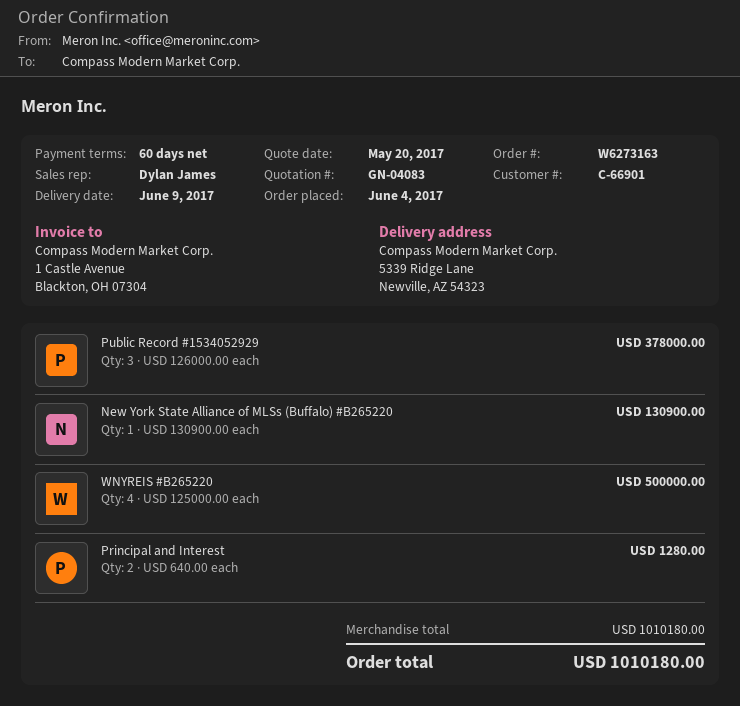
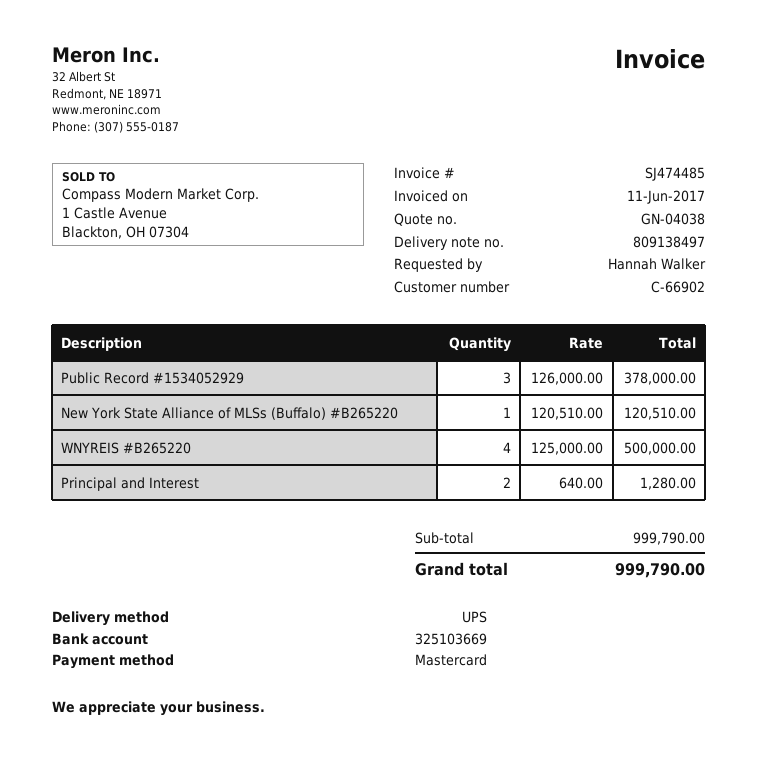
quote number: GN-04083 -> GN-04038
customer number: C-66901 -> C-66902
New York State Alliance of MLSs (Buffalo) #B265220: 1 x 130900.00 = 130900.00 -> 1 x 120510.00 = 120510.00
subtotal: 1010180.00 -> 999790.00
total: 1010180.00 -> 999790.00

